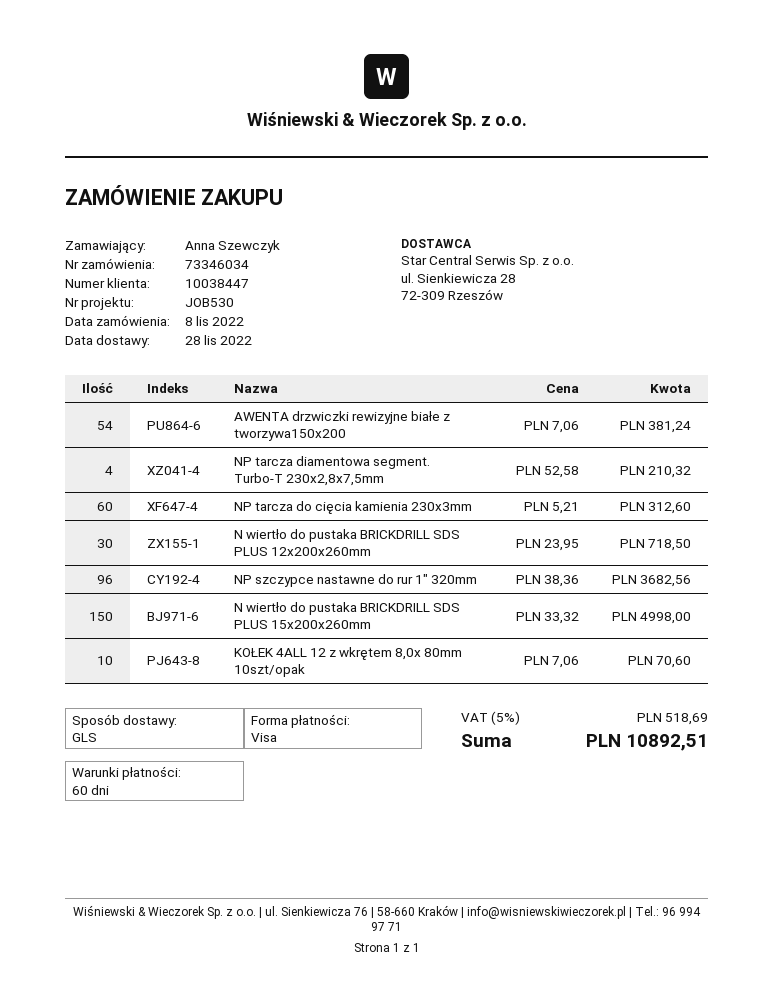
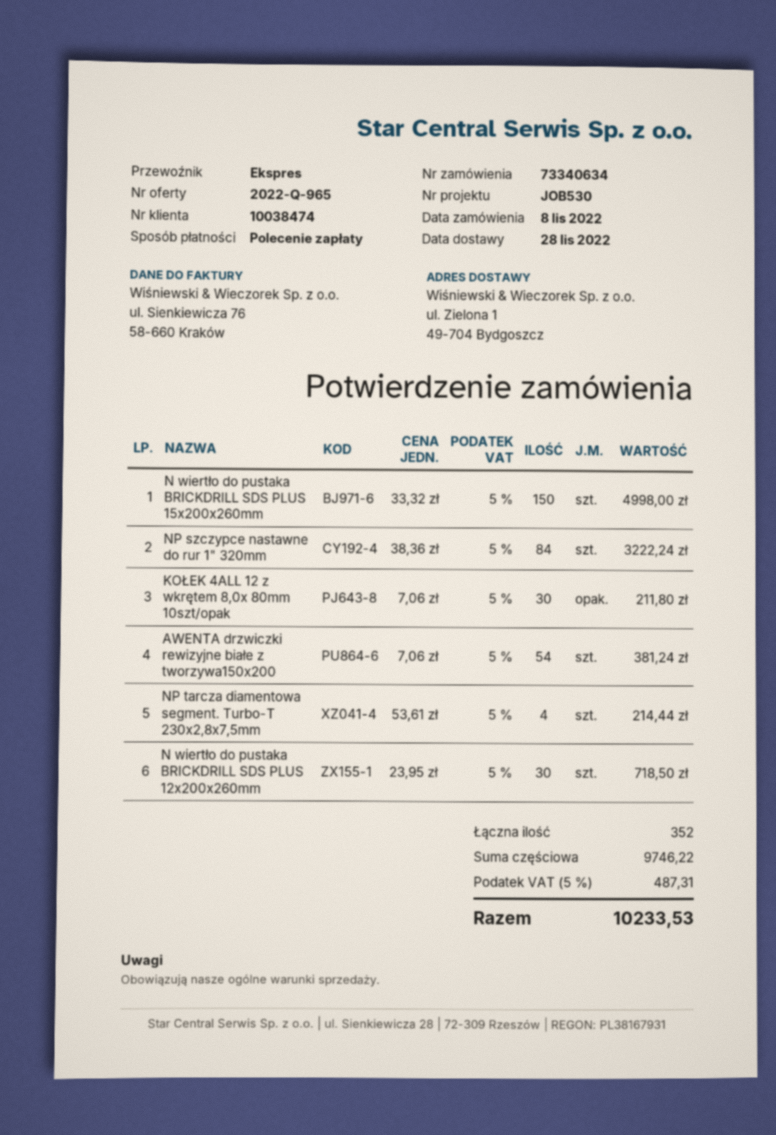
order number: 73346034 -> 73340634
customer number: 10038447 -> 10038474
payment method: Visa -> direct debit
shipping method: GLS -> express
NP tarcza diamentowa segment. Turbo-T 230x2,8x7,5mm: 4 x 52.58 = 210.32 -> 4 x 53.61 = 214.44
NP tarcza do cięcia kamienia 230x3mm: 60 x 5.21 = 312.60 -> none
NP szczypce nastawne do rur 1" 320mm: 96 x 38.36 = 3682.56 -> 84 x 38.36 = 3222.24
KOŁEK 4ALL 12 z wkrętem 8,0x 80mm 10szt/opak: 10 x 7.06 = 70.60 -> 30 x 7.06 = 211.80
tax: 5% = 518.69 -> 5% = 487.31
total: 10892.51 -> 10233.53

